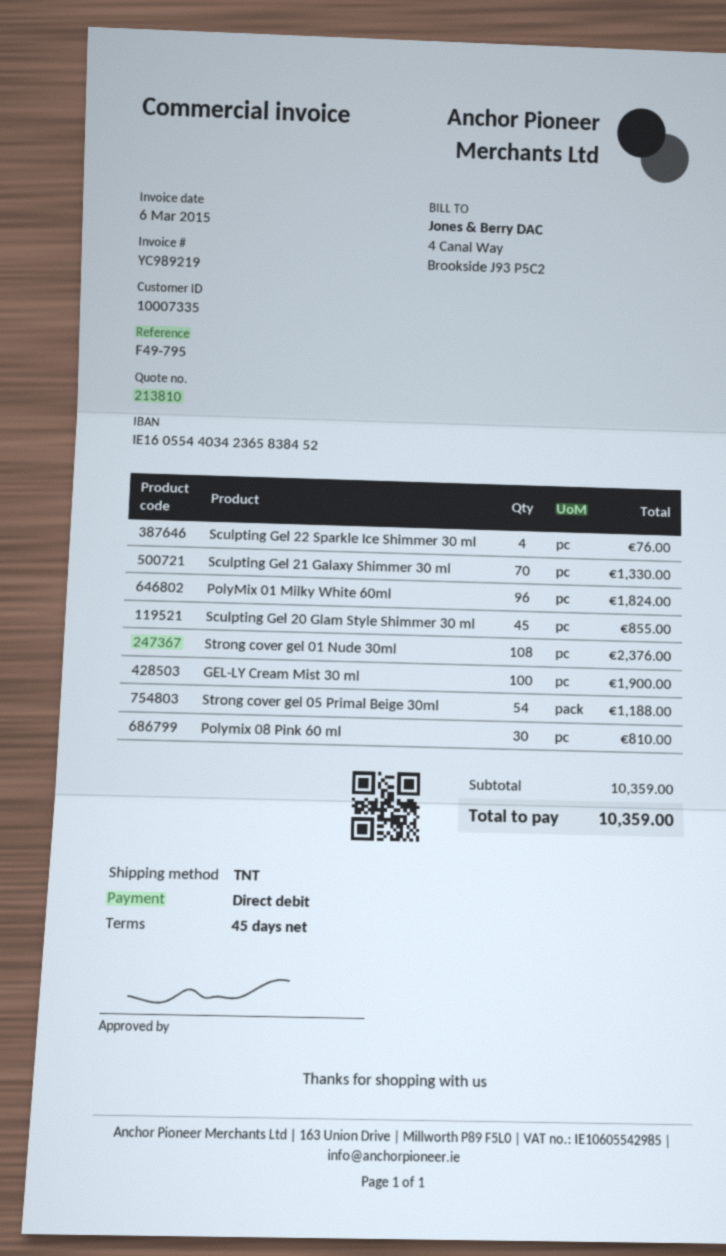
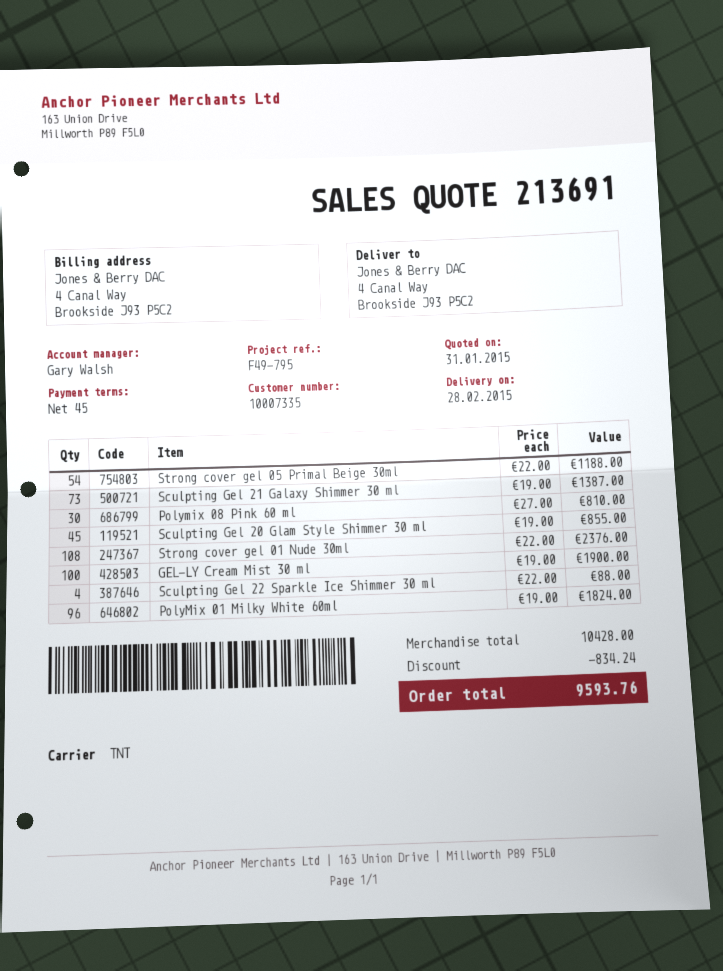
quote number: 213810 -> 213691
Sculpting Gel 22 Sparkle Ice Shimmer 30 ml: 4 for 76.00 -> 4 for 88.00
Sculpting Gel 21 Galaxy Shimmer 30 ml: 70 for 1330.00 -> 73 for 1387.00
subtotal: 10359.00 -> 10428.00
discount: none -> 834.24
total: 10359.00 -> 9593.76

